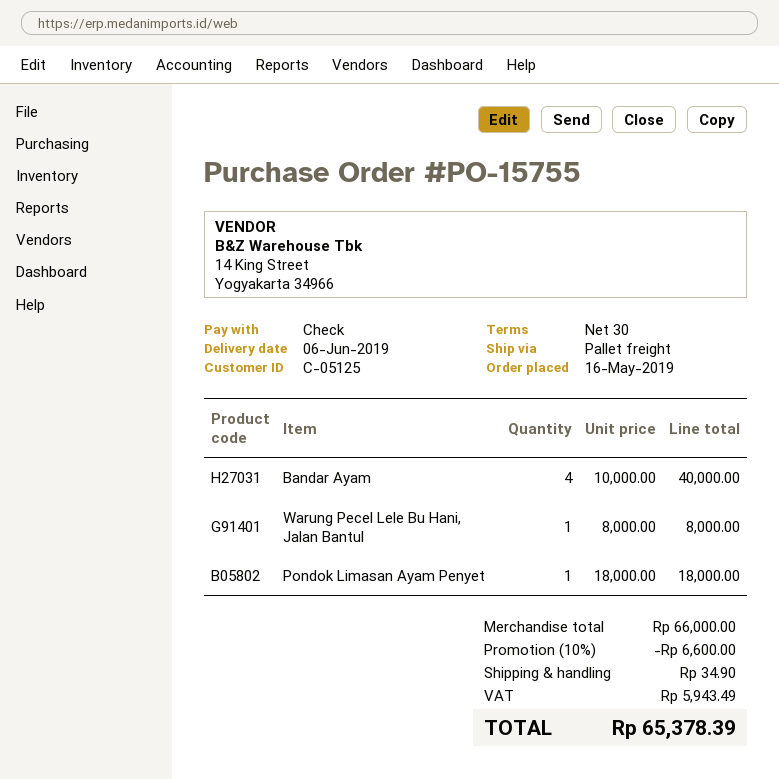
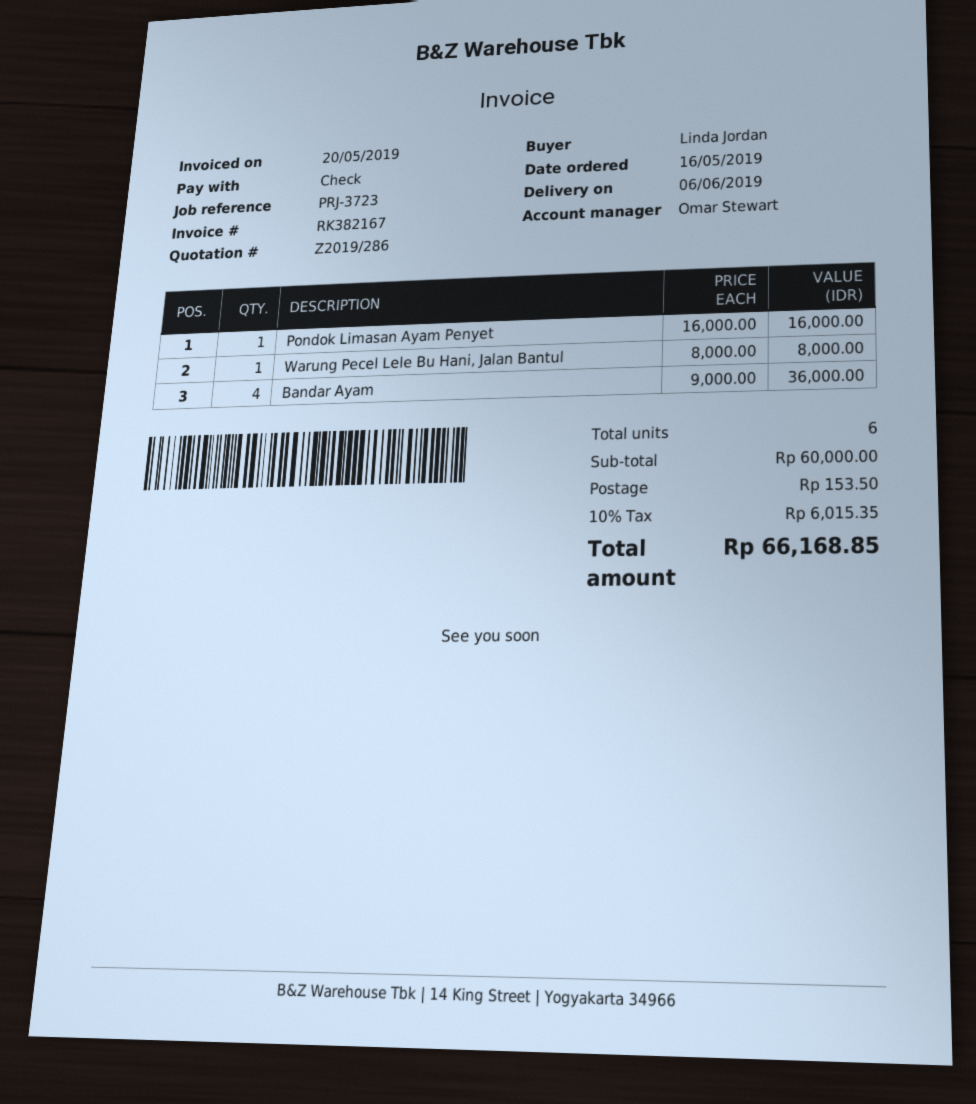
Bandar Ayam: 4 x 10000.00 = 40000.00 -> 4 x 9000.00 = 36000.00
Pondok Limasan Ayam Penyet: 1 x 18000.00 = 18000.00 -> 1 x 16000.00 = 16000.00
subtotal: 66000.00 -> 60000.00
discount: 10% = 6600.00 -> none
shipping: 34.90 -> 153.50
tax: 5943.49 -> 6015.35
total: 65378.39 -> 66168.85

